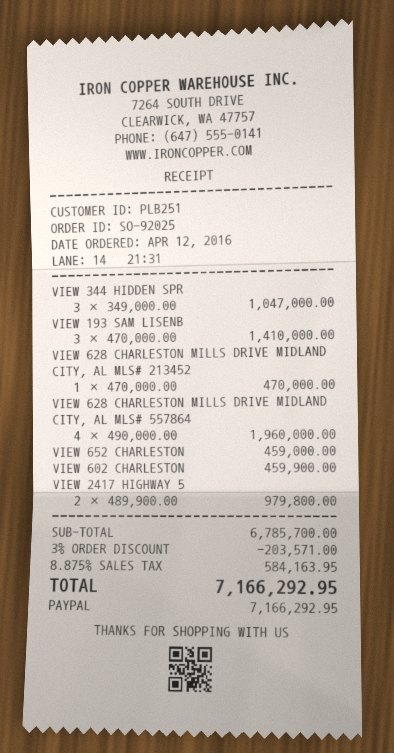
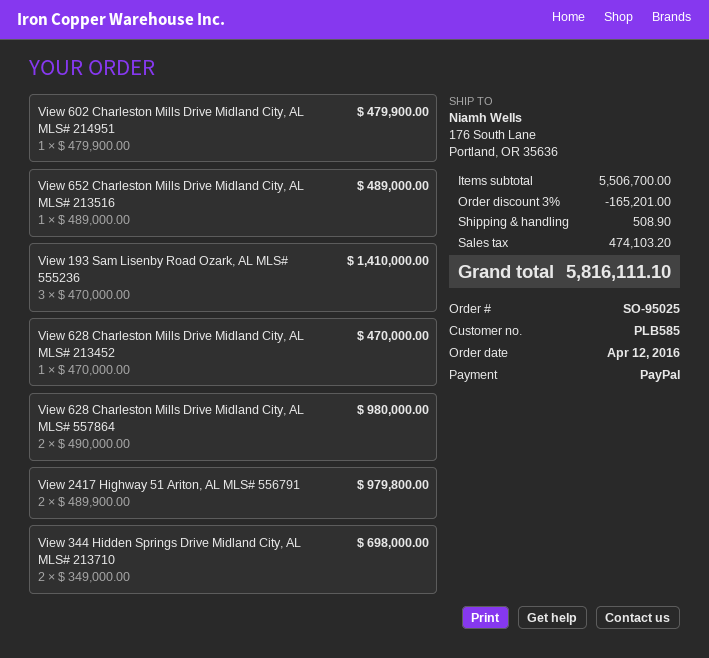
order number: SO-92025 -> SO-95025
customer number: PLB251 -> PLB585
VIEW 344 HIDDEN SPR: 3 x 349000.00 = 1047000.00 -> 2 x 349000.00 = 698000.00
VIEW 628 CHARLESTON MILLS DRIVE MIDLAND CITY, AL MLS# 557864: 4 x 490000.00 = 1960000.00 -> 2 x 490000.00 = 980000.00
VIEW 652 CHARLESTON: 1 x 459000.00 = 459000.00 -> 1 x 489000.00 = 489000.00
VIEW 602 CHARLESTON: 1 x 459900.00 = 459900.00 -> 1 x 479900.00 = 479900.00
subtotal: 6785700.00 -> 5506700.00
discount: 3% = 203571.00 -> 3% = 165201.00
shipping: none -> 508.90
tax: 584163.95 -> 474103.20
total: 7166292.95 -> 5816111.10

